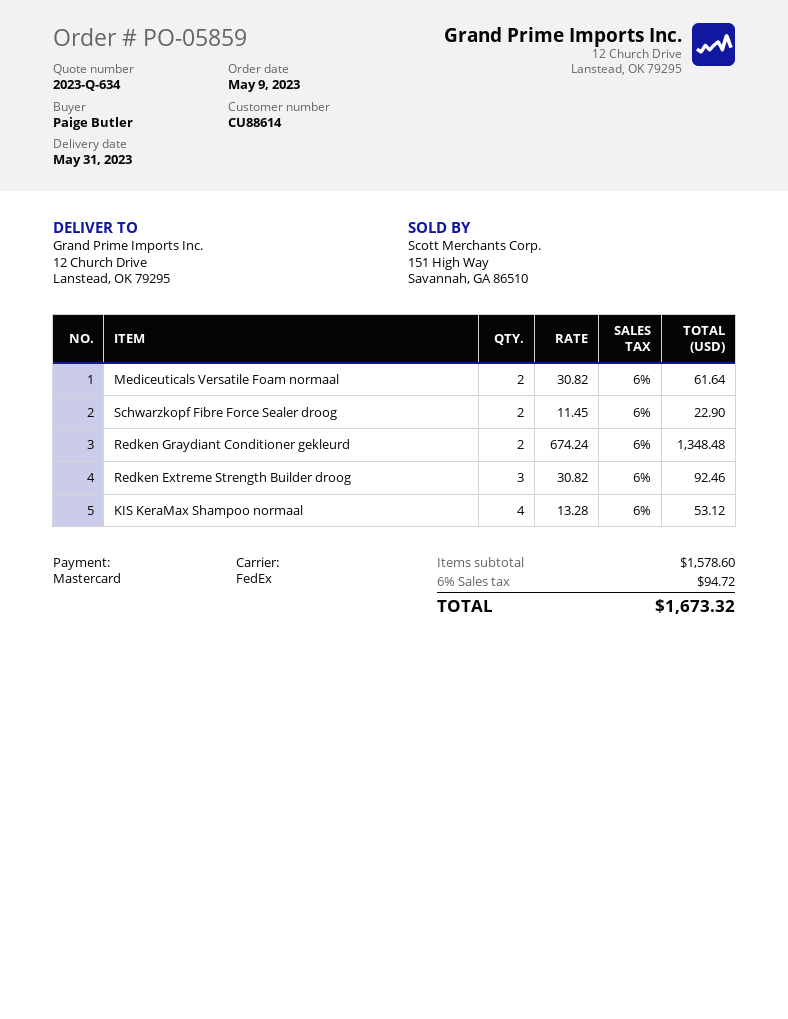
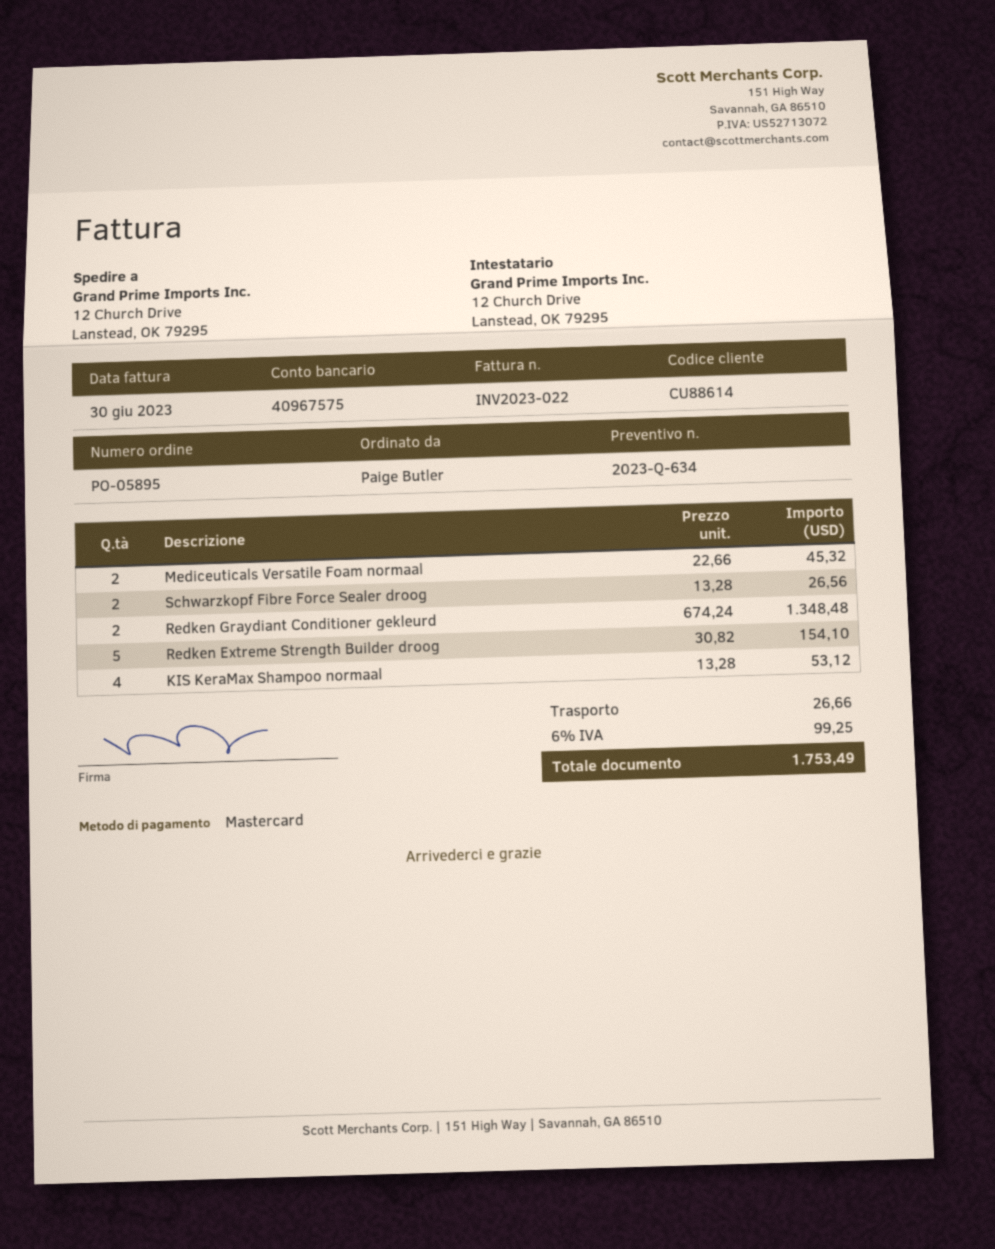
order number: PO-05859 -> PO-05895
Mediceuticals Versatile Foam normaal: 2 x 30.82 = 61.64 -> 2 x 22.66 = 45.32
Schwarzkopf Fibre Force Sealer droog: 2 x 11.45 = 22.90 -> 2 x 13.28 = 26.56
Redken Extreme Strength Builder droog: 3 x 30.82 = 92.46 -> 5 x 30.82 = 154.10
shipping: none -> 26.66
tax: 6% = 94.72 -> 6% = 99.25
total: 1673.32 -> 1753.49

